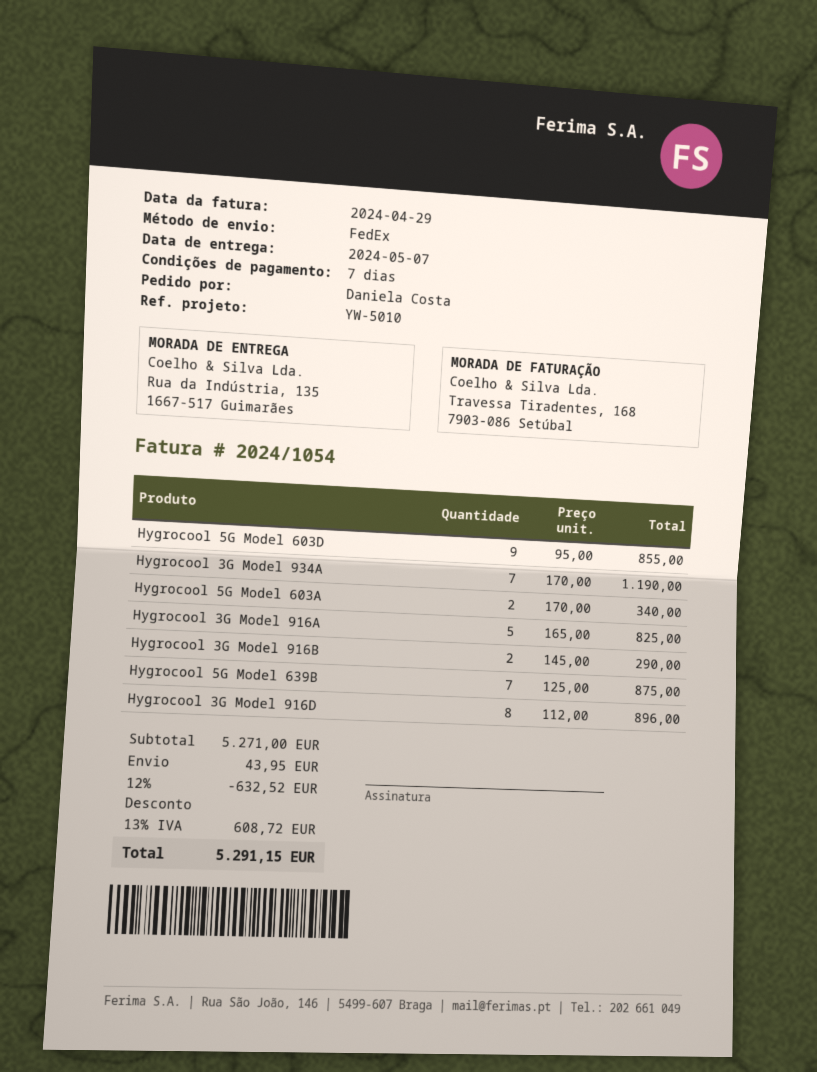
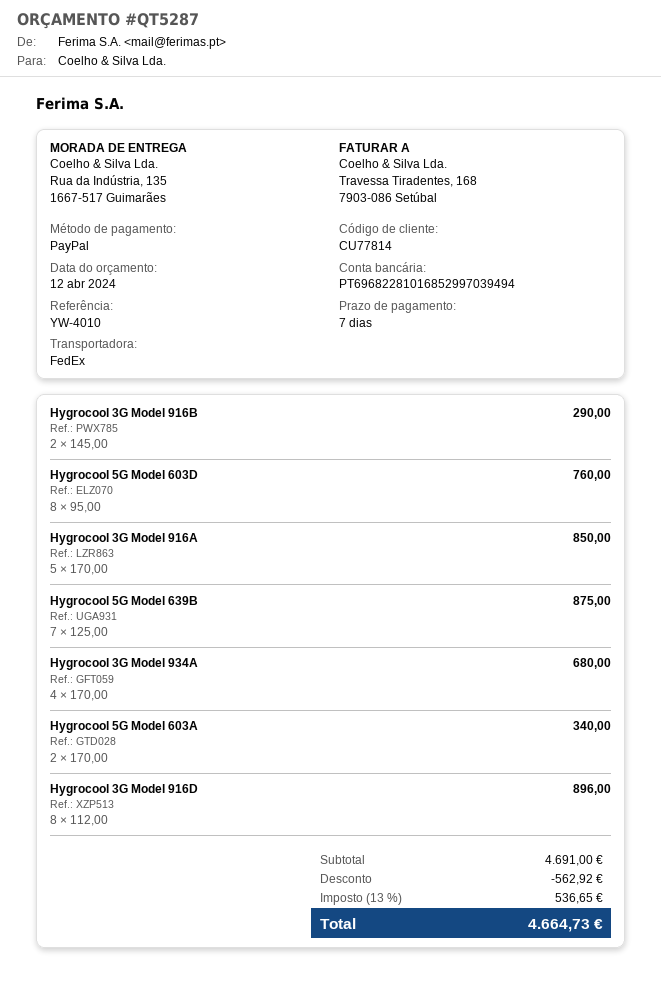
reference: YW-5010 -> YW-4010
Hygrocool 5G Model 603D: 9 x 95.00 = 855.00 -> 8 x 95.00 = 760.00
Hygrocool 3G Model 934A: 7 x 170.00 = 1190.00 -> 4 x 170.00 = 680.00
Hygrocool 3G Model 916A: 5 x 165.00 = 825.00 -> 5 x 170.00 = 850.00
subtotal: 5271.00 -> 4691.00
discount: 632.52 -> 562.92
shipping: 43.95 -> none
tax: 13% = 608.72 -> 13% = 536.65
total: 5291.15 -> 4664.73

